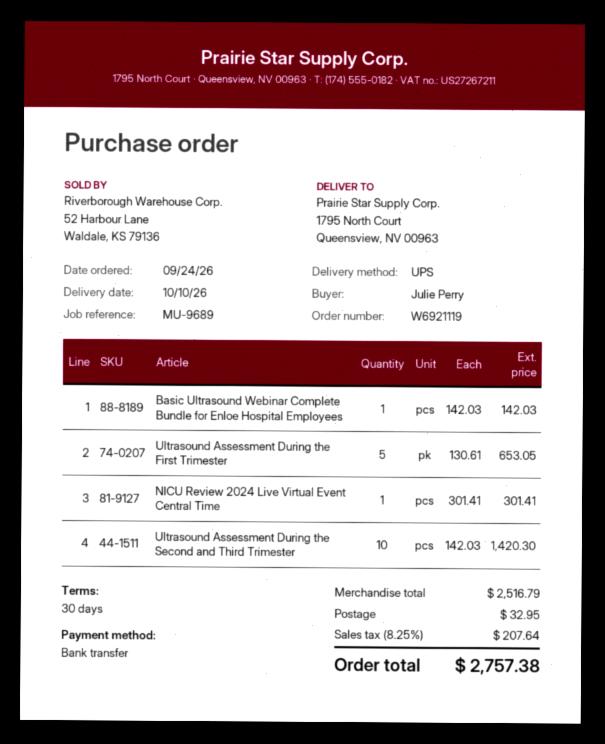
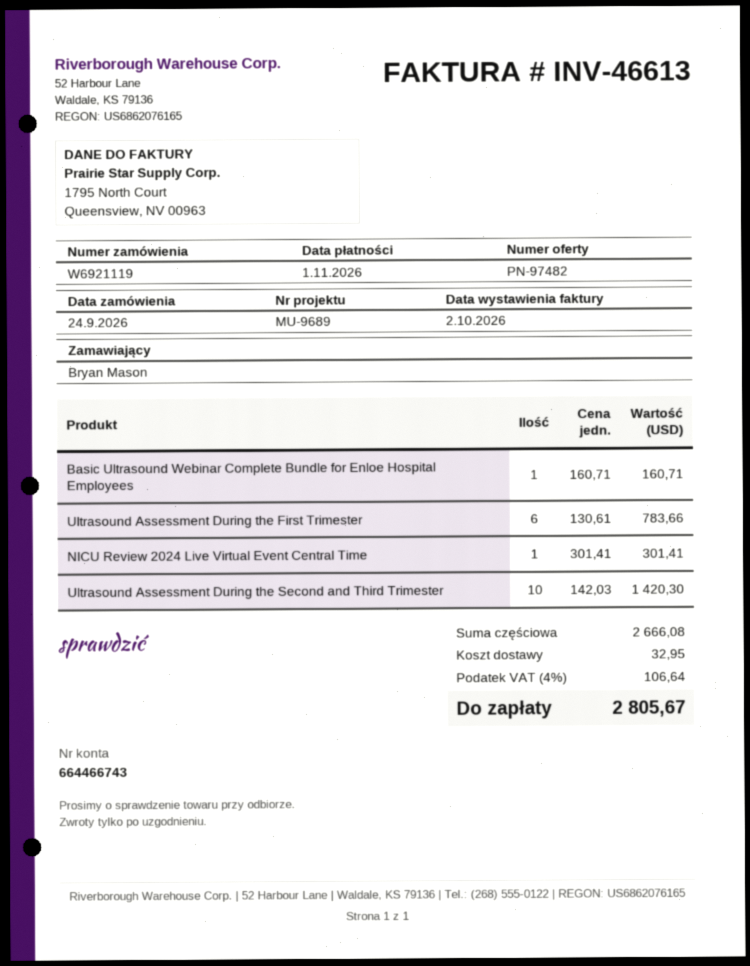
ordered by: Julie Perry -> Bryan Mason
Basic Ultrasound Webinar Complete Bundle for Enloe Hospital Employees: 1 x 142.03 = 142.03 -> 1 x 160.71 = 160.71
Ultrasound Assessment During the First Trimester: 5 x 130.61 = 653.05 -> 6 x 130.61 = 783.66
subtotal: 2516.79 -> 2666.08
tax: 8.25% = 207.64 -> 4% = 106.64
total: 2757.38 -> 2805.67

